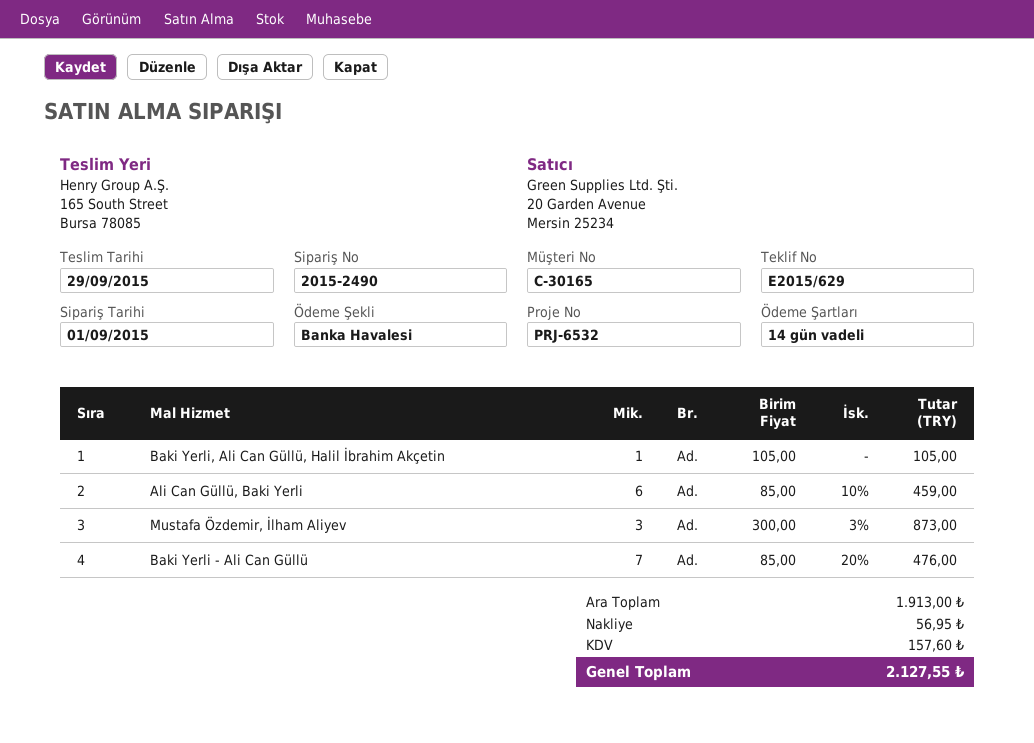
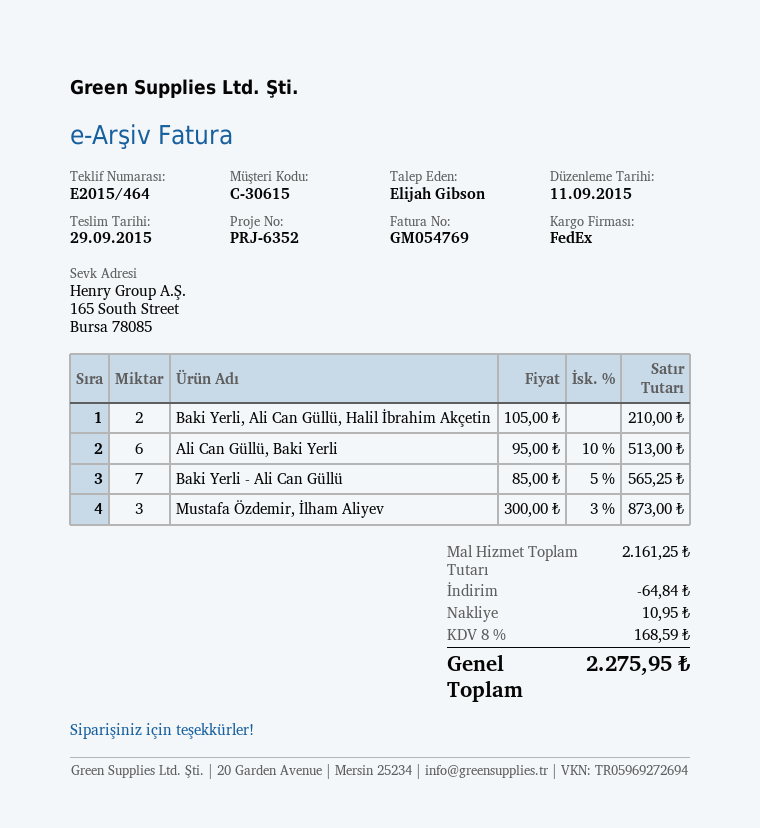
quote number: E2015/629 -> E2015/464
customer number: C-30165 -> C-30615
reference: PRJ-6532 -> PRJ-6352
Baki Yerli, Ali Can Güllü, Halil İbrahim Akçetin: 1 x 105.00 = 105.00 -> 2 x 105.00 = 210.00
Ali Can Güllü, Baki Yerli: 6 x 85.00 - 10% = 459.00 -> 6 x 95.00 - 10% = 513.00
Baki Yerli - Ali Can Güllü: 7 x 85.00 - 20% = 476.00 -> 7 x 85.00 - 5% = 565.25
subtotal: 1913.00 -> 2161.25
discount: none -> 64.84
shipping: 56.95 -> 10.95
tax: 157.60 -> 168.59
total: 2127.55 -> 2275.95

